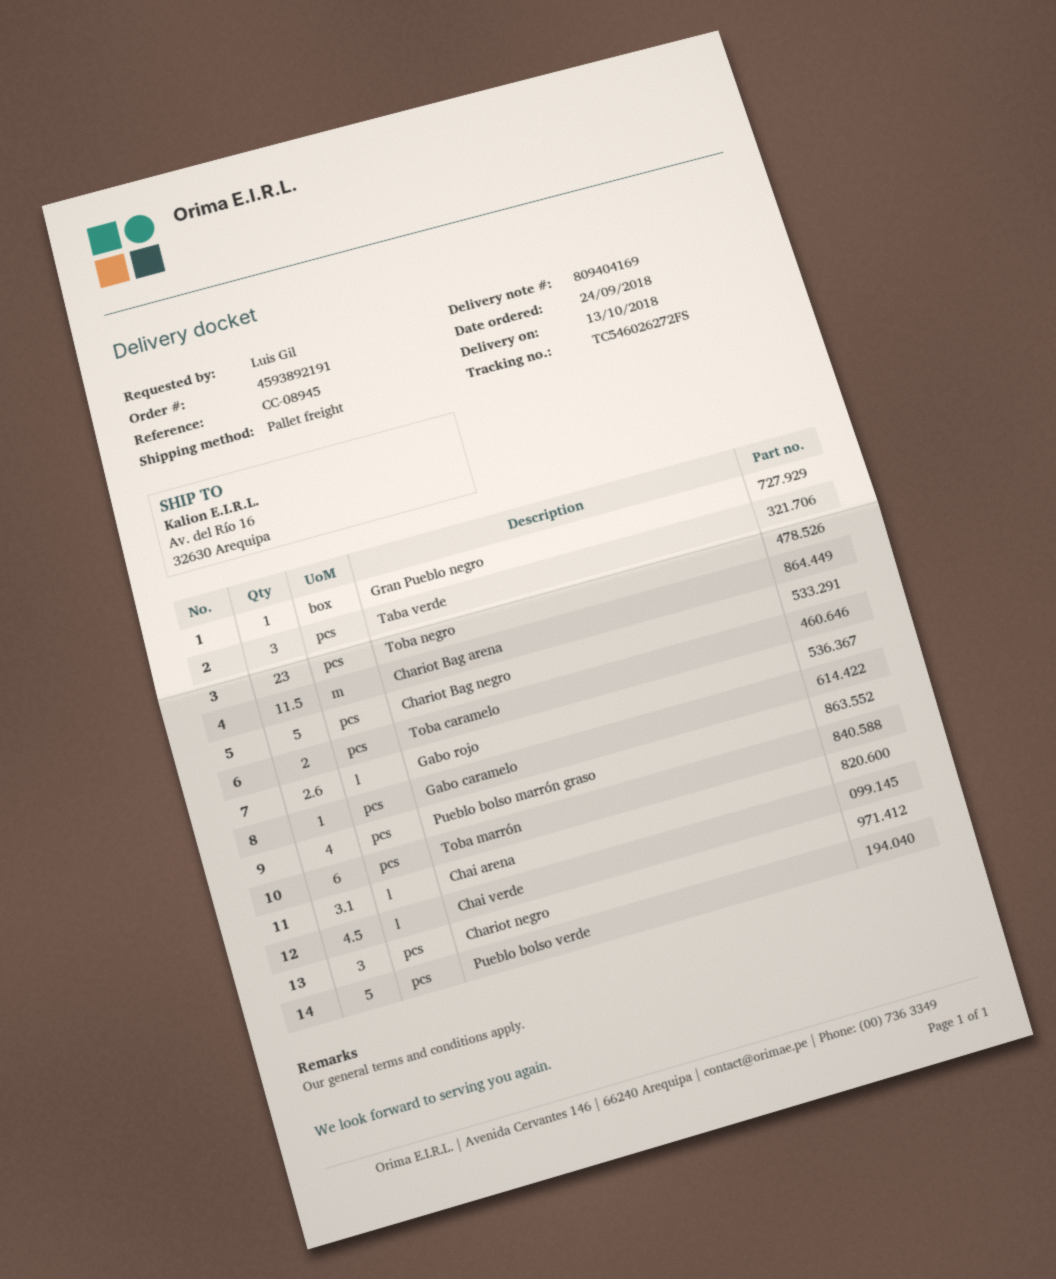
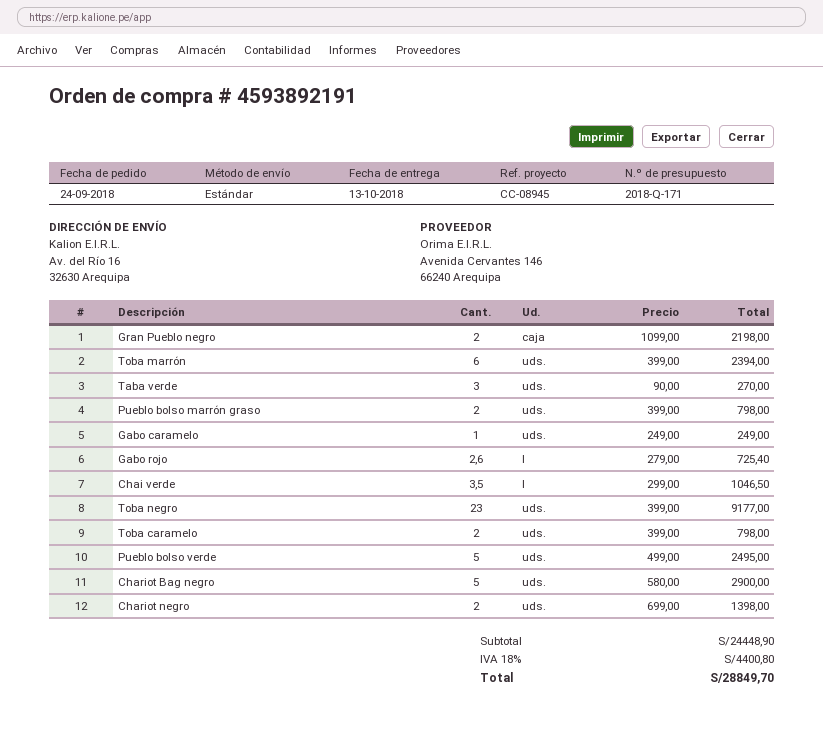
shipping method: pallet freight -> standard
Gran Pueblo negro: 1 -> 2
Chariot Bag arena: 11.5 -> none
Pueblo bolso marrón graso: 4 -> 2
Chai arena: 3.1 -> none
Chai verde: 4.5 -> 3.5
Chariot negro: 3 -> 2

